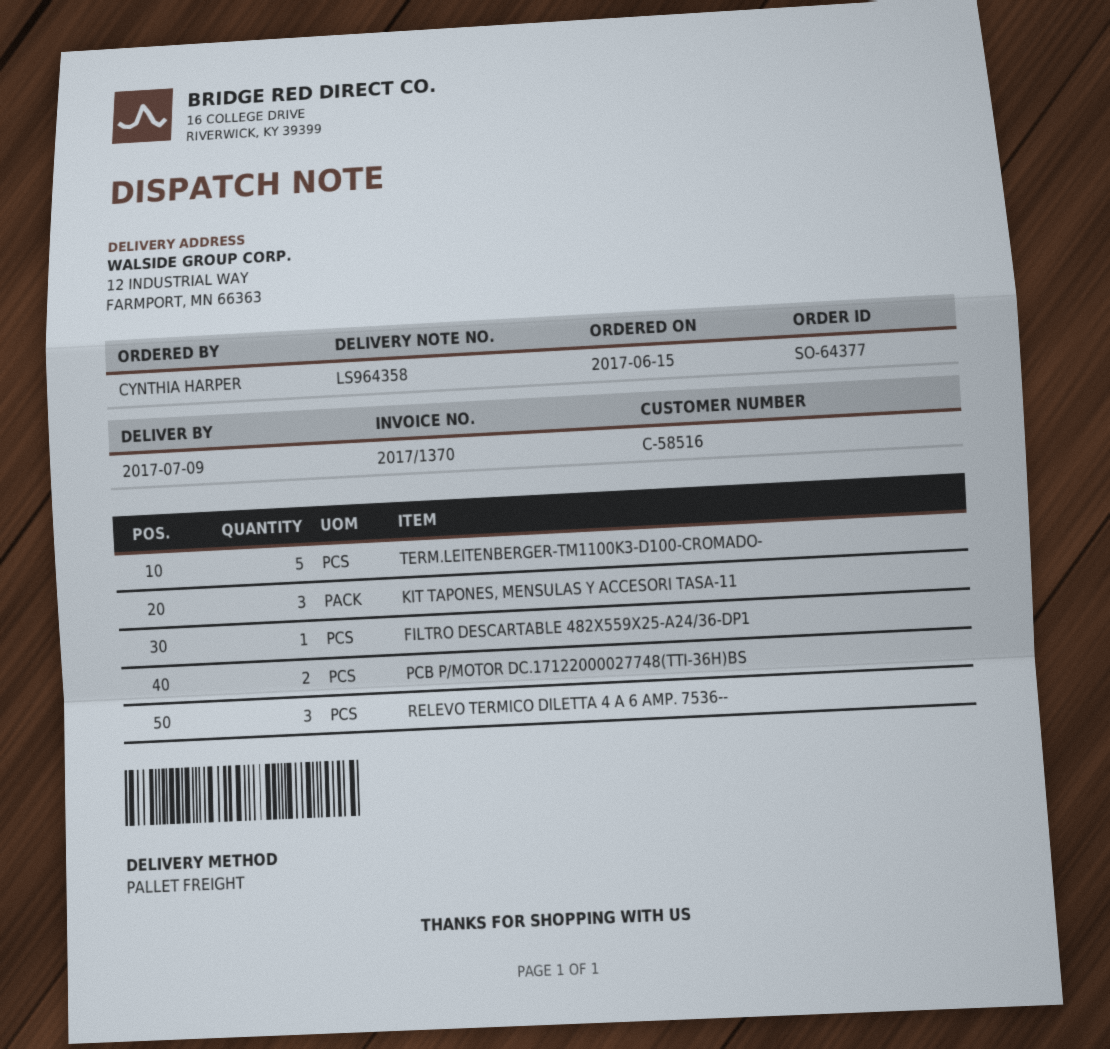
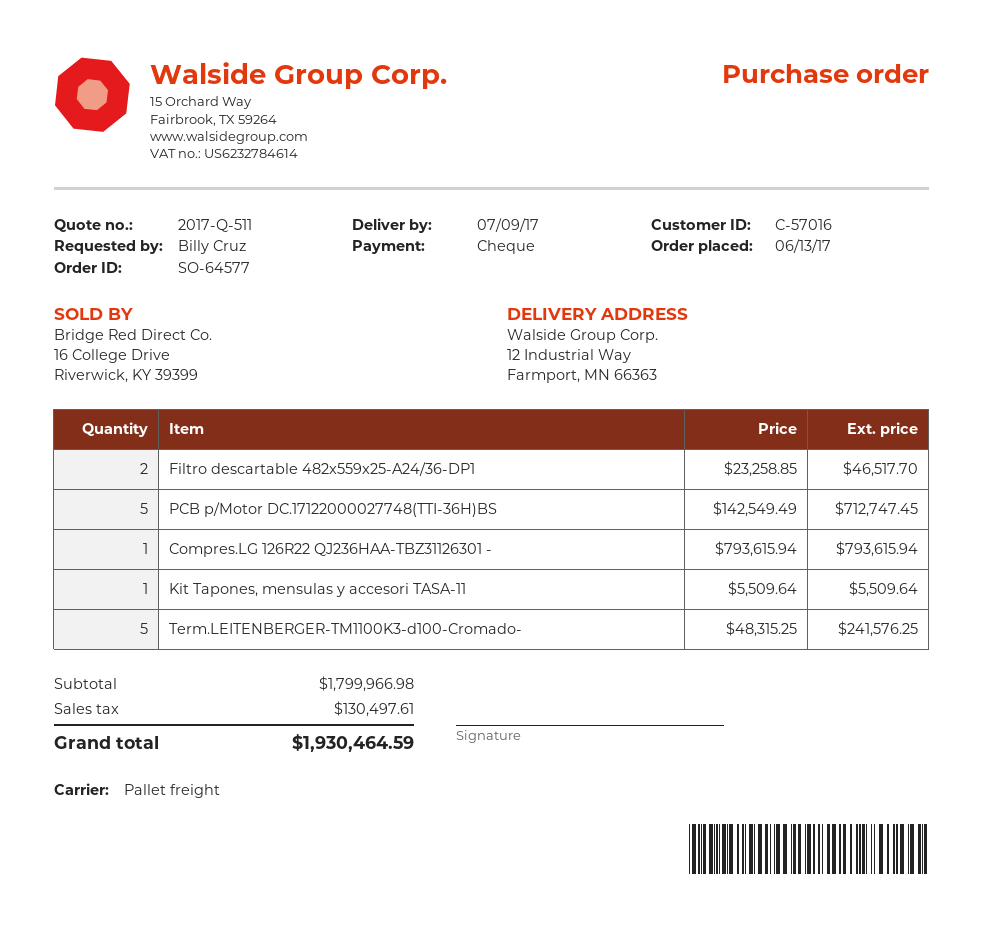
order number: SO-64377 -> SO-64577
order date: 2017-06-15 -> 2017-06-13
customer number: C-58516 -> C-57016
ordered by: CYNTHIA HARPER -> Billy Cruz
KIT TAPONES, MENSULAS Y ACCESORI TASA-11: 3 -> 1
FILTRO DESCARTABLE 482X559X25-A24/36-DP1: 1 -> 2
PCB P/MOTOR DC.17122000027748(TTI-36H)BS: 2 -> 5
RELEVO TERMICO DILETTA 4 A 6 AMP. 7536--: 3 -> none
Compres.LG 126R22 QJ236HAA-TBZ31126301 -: none -> 1

